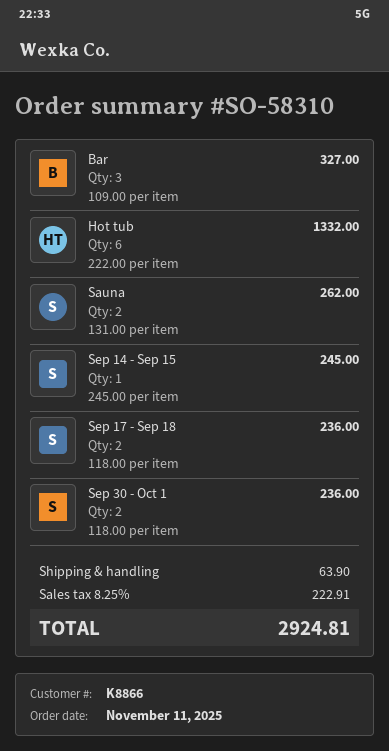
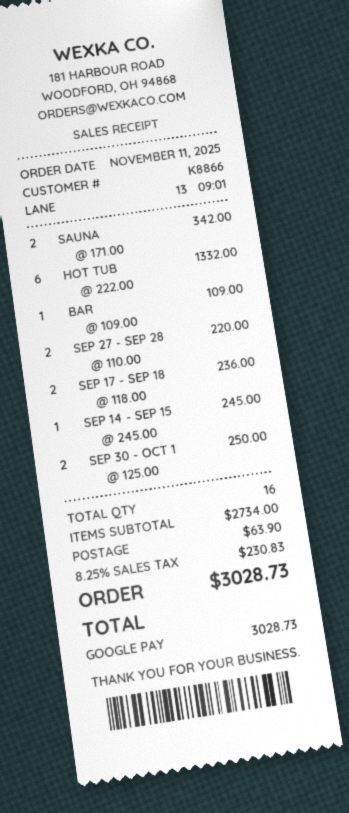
Bar: 3 x 109.00 = 327.00 -> 1 x 109.00 = 109.00
Sauna: 2 x 131.00 = 262.00 -> 2 x 171.00 = 342.00
Sep 30 - Oct 1: 2 x 118.00 = 236.00 -> 2 x 125.00 = 250.00
SEP 27 - SEP 28: none -> 2 x 110.00 = 220.00
tax: 8.25% = 222.91 -> 8.25% = 230.83
total: 2924.81 -> 3028.73

